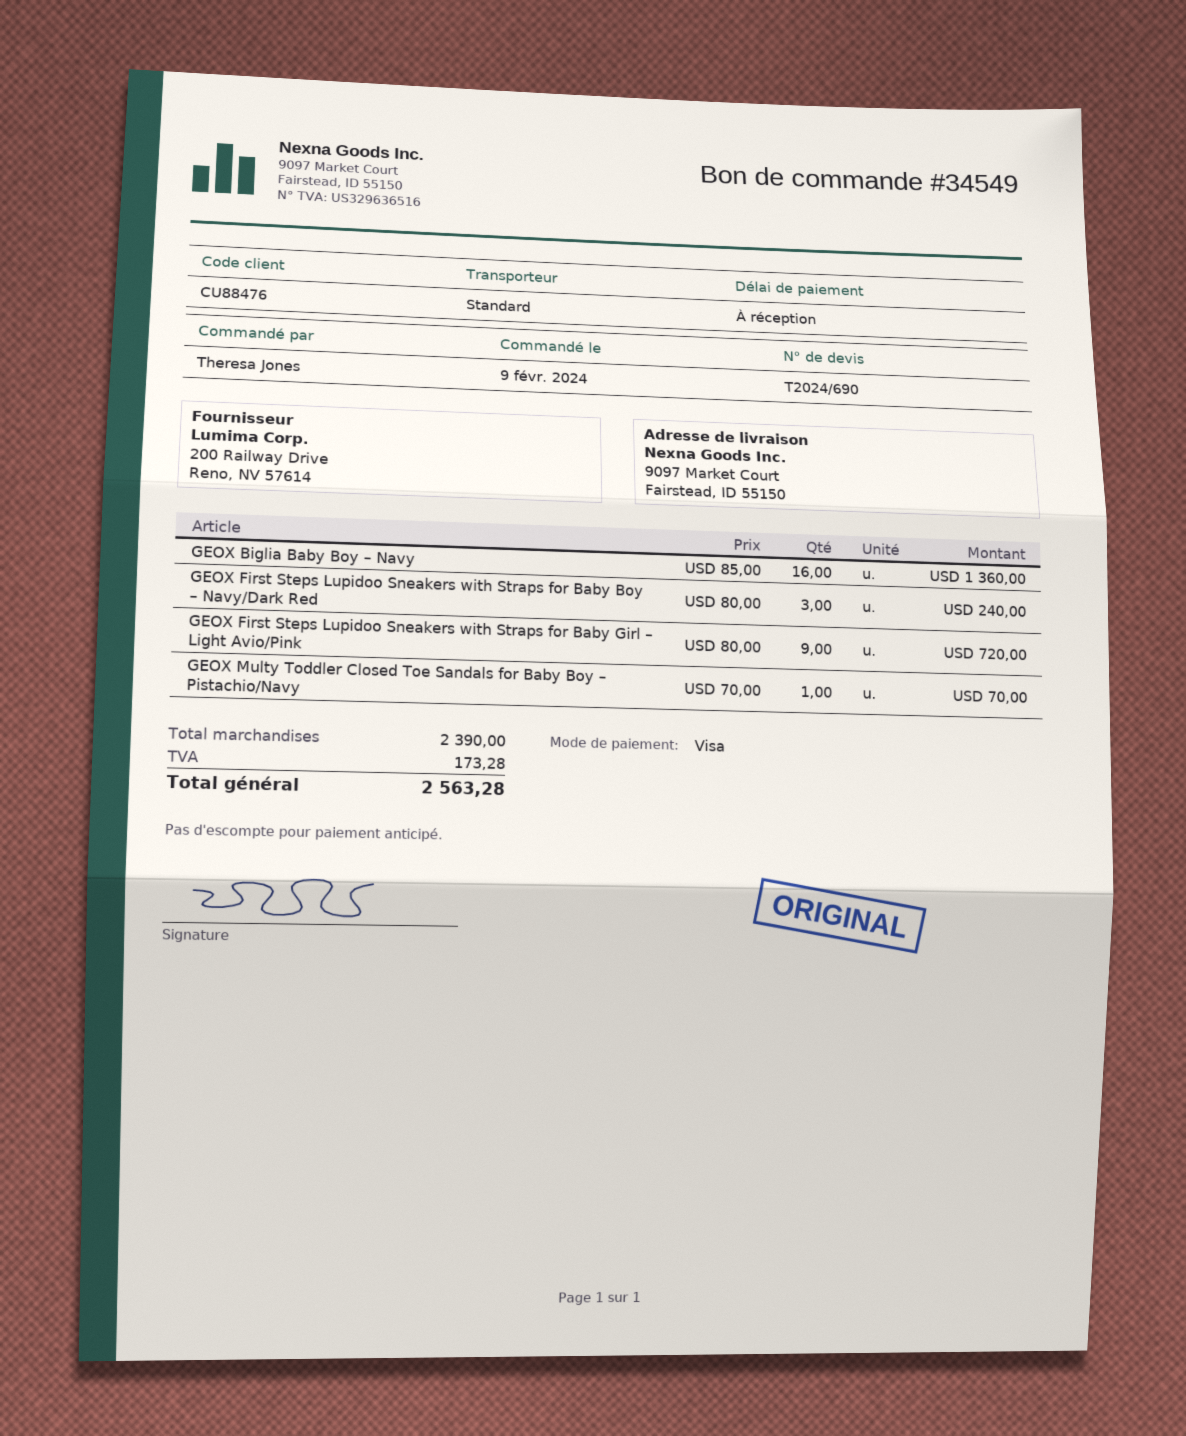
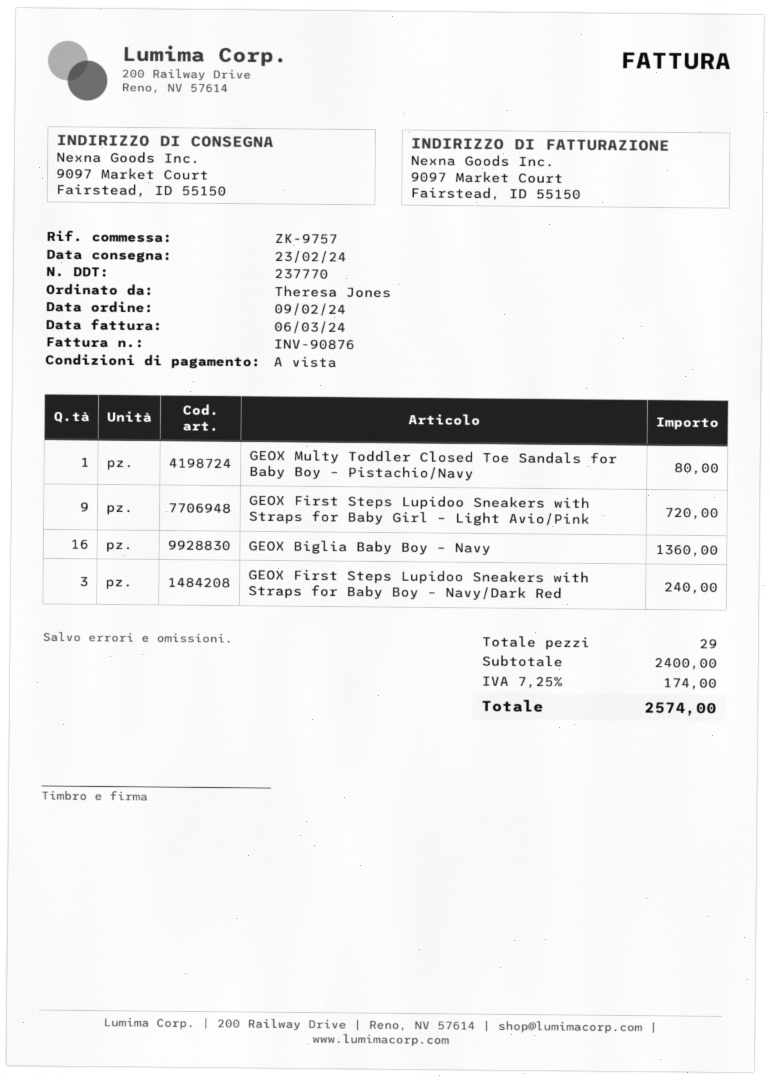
GEOX Multy Toddler Closed Toe Sandals for Baby Boy – Pistachio/Navy: 1 for 70.00 -> 1 for 80.00
subtotal: 2390.00 -> 2400.00
tax: 173.28 -> 174.00
total: 2563.28 -> 2574.00

